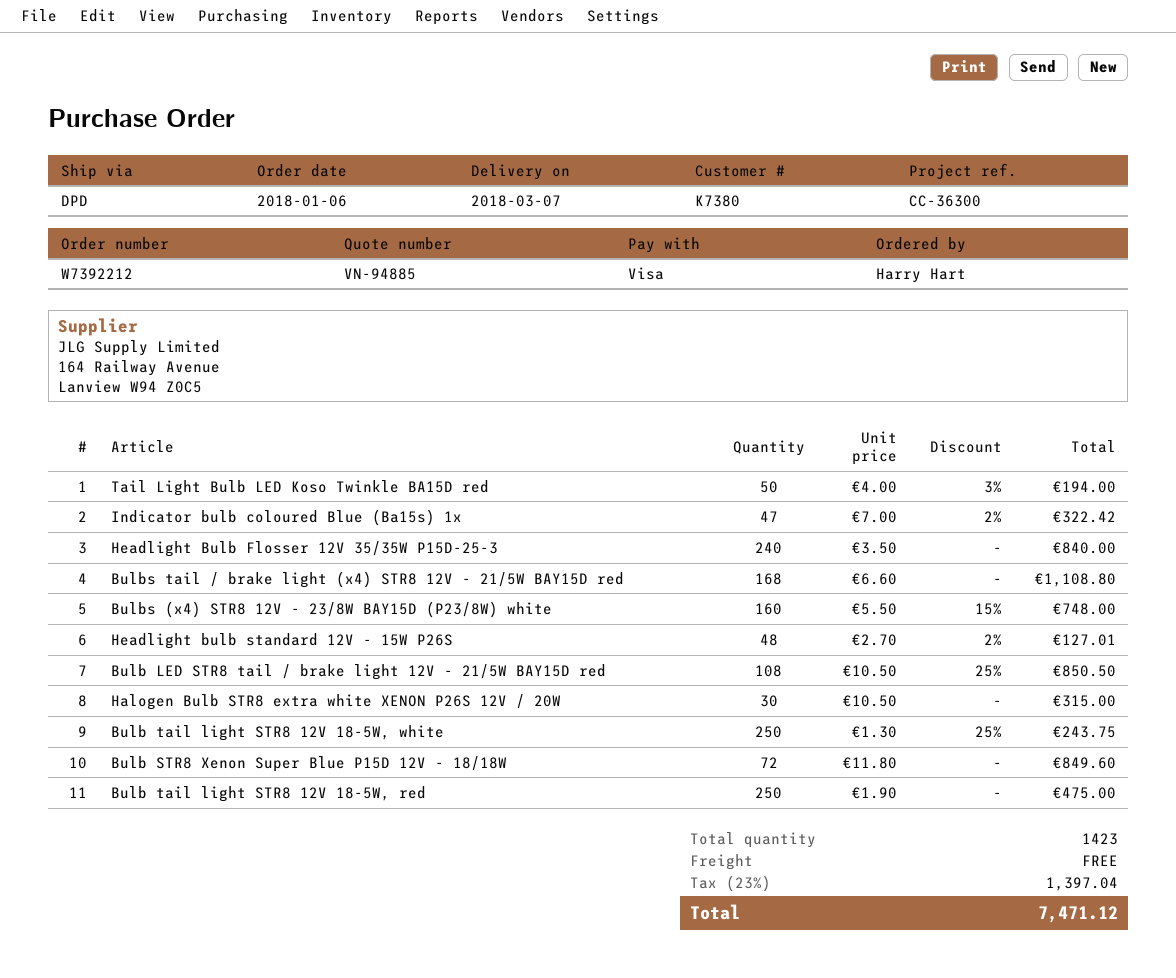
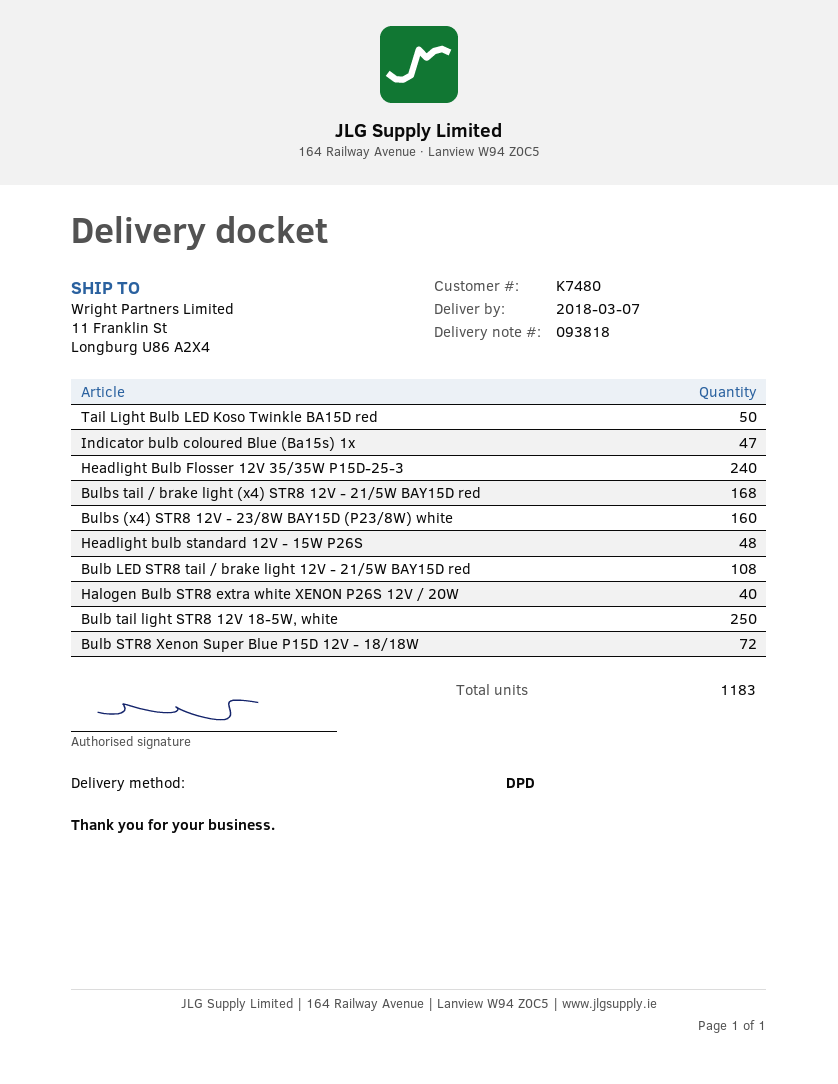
customer number: K7380 -> K7480
Halogen Bulb STR8 extra white XENON P26S 12V / 20W: 30 -> 40
Bulb tail light STR8 12V 18-5W, red: 250 -> none
total quantity: 1423 -> 1183

